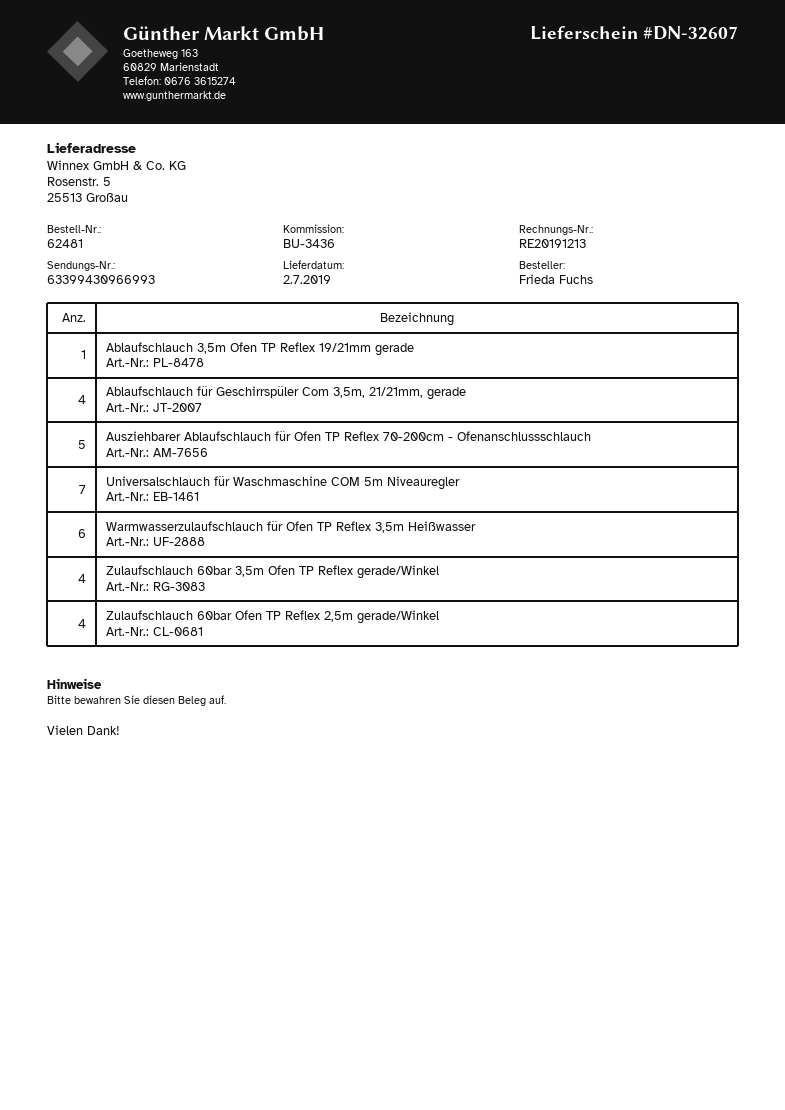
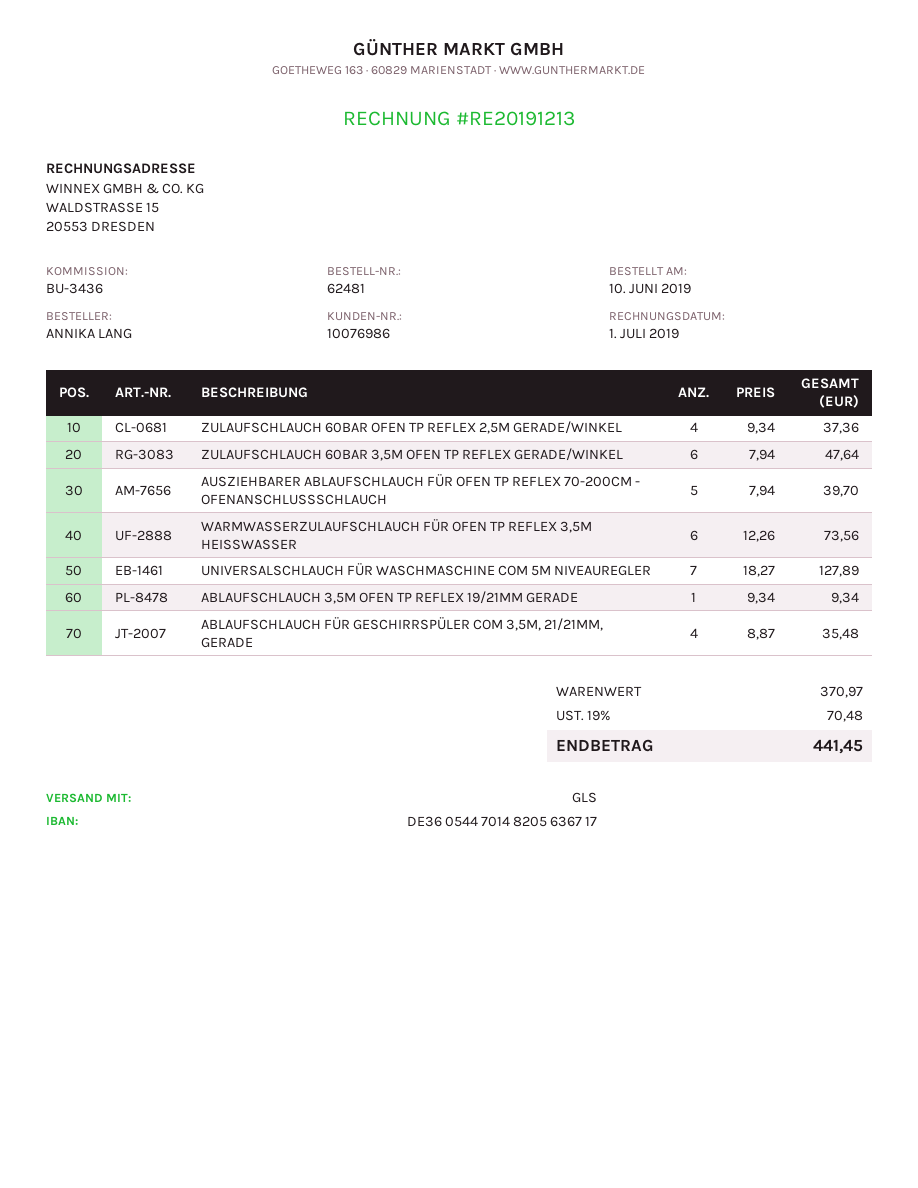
ordered by: Frieda Fuchs -> ANNIKA LANG
Zulaufschlauch 60bar 3,5m Ofen TP Reflex gerade/Winkel: 4 -> 6

